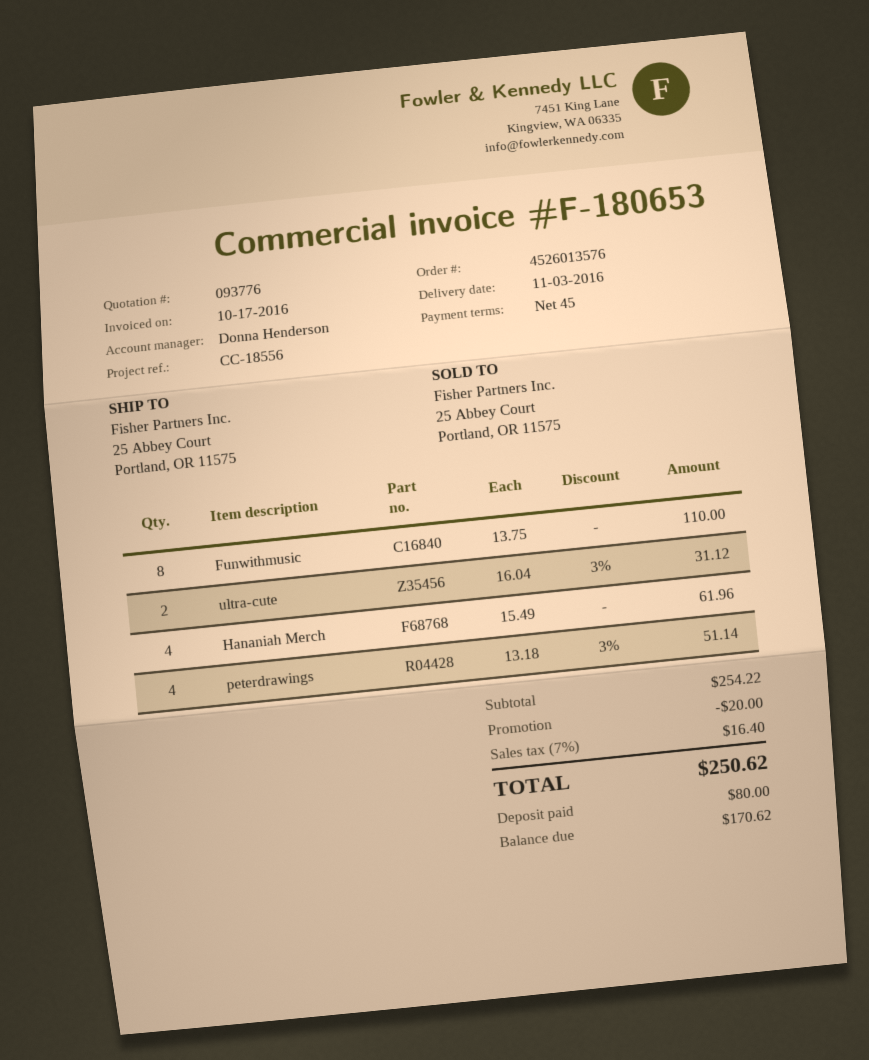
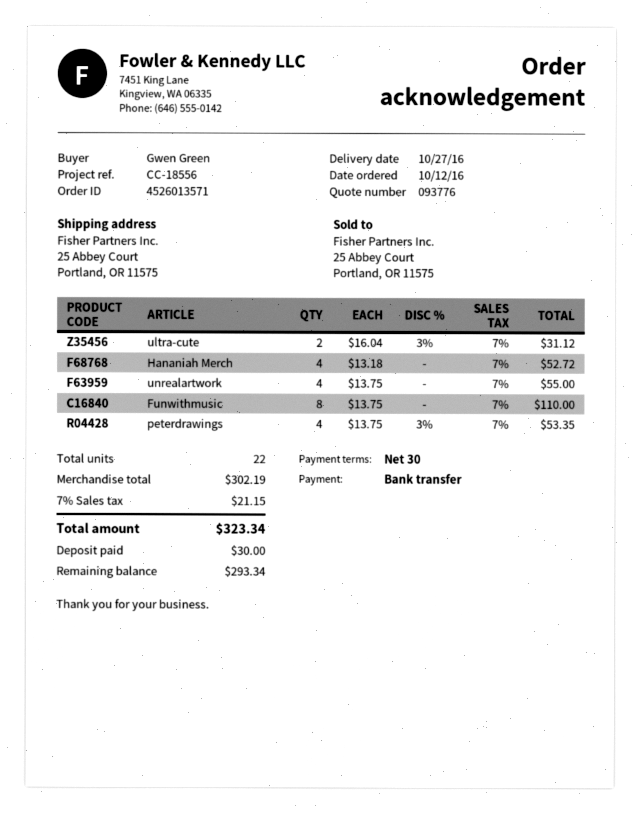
order number: 4526013576 -> 4526013571
delivery date: 2016-11-03 -> 2016-10-27
payment terms: 45 days -> 30 days
Hananiah Merch: 4 x 15.49 = 61.96 -> 4 x 13.18 = 52.72
peterdrawings: 4 x 13.18 - 3% = 51.14 -> 4 x 13.75 - 3% = 53.35
unrealartwork: none -> 4 x 13.75 = 55.00
subtotal: 254.22 -> 302.19
discount: 20.00 -> none
tax: 7% = 16.40 -> 7% = 21.15
total: 250.62 -> 323.34
deposit: 80.00 -> 30.00
balance: 170.62 -> 293.34

